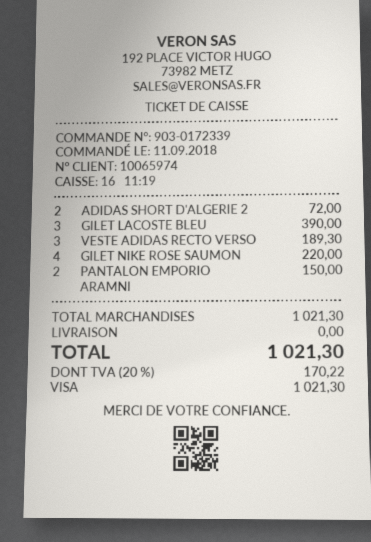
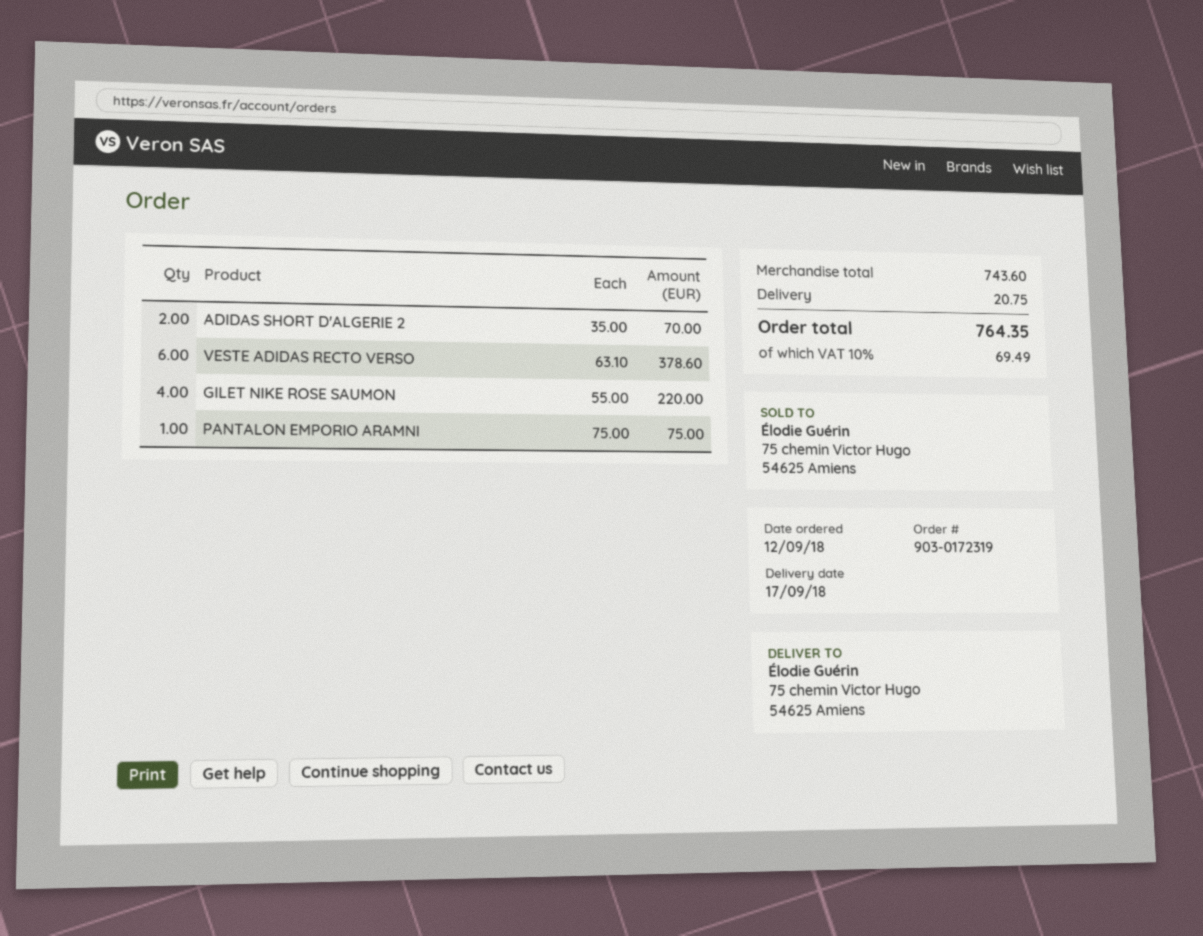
order number: 903-0172339 -> 903-0172319
order date: 2018-09-11 -> 2018-09-12
ADIDAS SHORT D'ALGERIE 2: 2 for 72.00 -> 2 for 70.00
GILET LACOSTE BLEU: 3 for 390.00 -> none
VESTE ADIDAS RECTO VERSO: 3 for 189.30 -> 6 for 378.60
PANTALON EMPORIO ARAMNI: 2 for 150.00 -> 1 for 75.00
subtotal: 1021.30 -> 743.60
shipping: 0.00 -> 20.75
tax: 20% = 170.22 -> 10% = 69.49
total: 1021.30 -> 764.35

